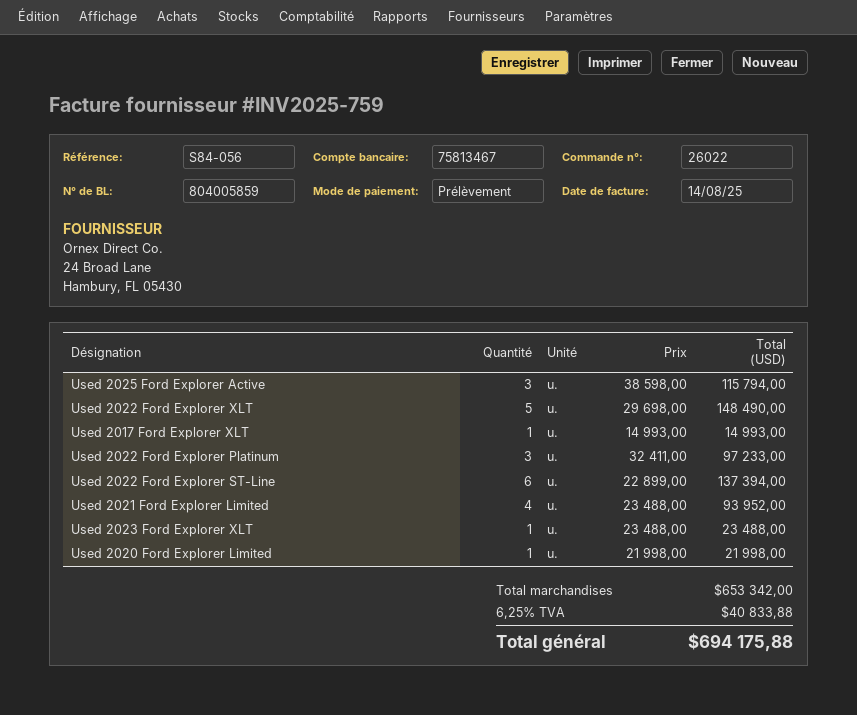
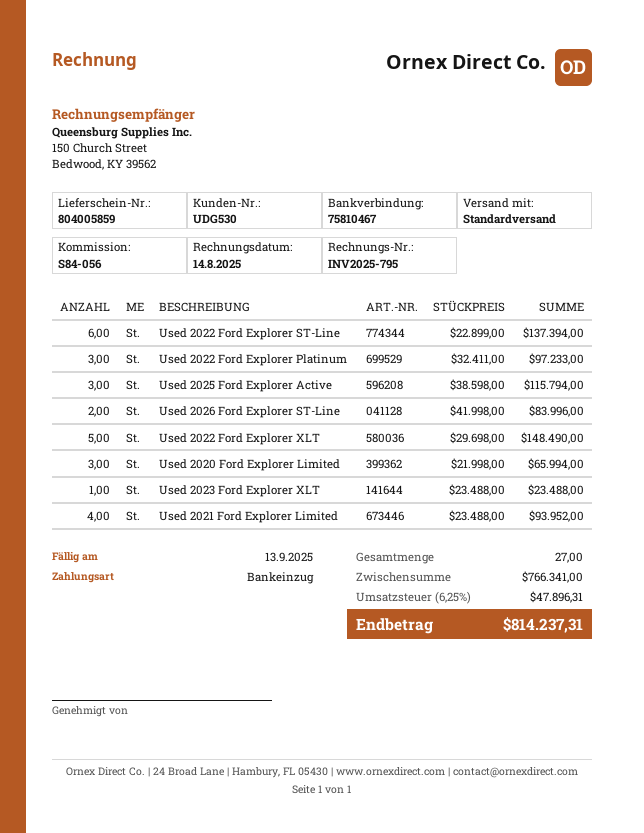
invoice number: INV2025-759 -> INV2025-795
bank account: 75813467 -> 75810467
Used 2017 Ford Explorer XLT: 1 x 14993.00 = 14993.00 -> none
Used 2020 Ford Explorer Limited: 1 x 21998.00 = 21998.00 -> 3 x 21998.00 = 65994.00
Used 2026 Ford Explorer ST-Line: none -> 2 x 41998.00 = 83996.00
subtotal: 653342.00 -> 766341.00
tax: 6.25% = 40833.88 -> 6.25% = 47896.31
total: 694175.88 -> 814237.31

